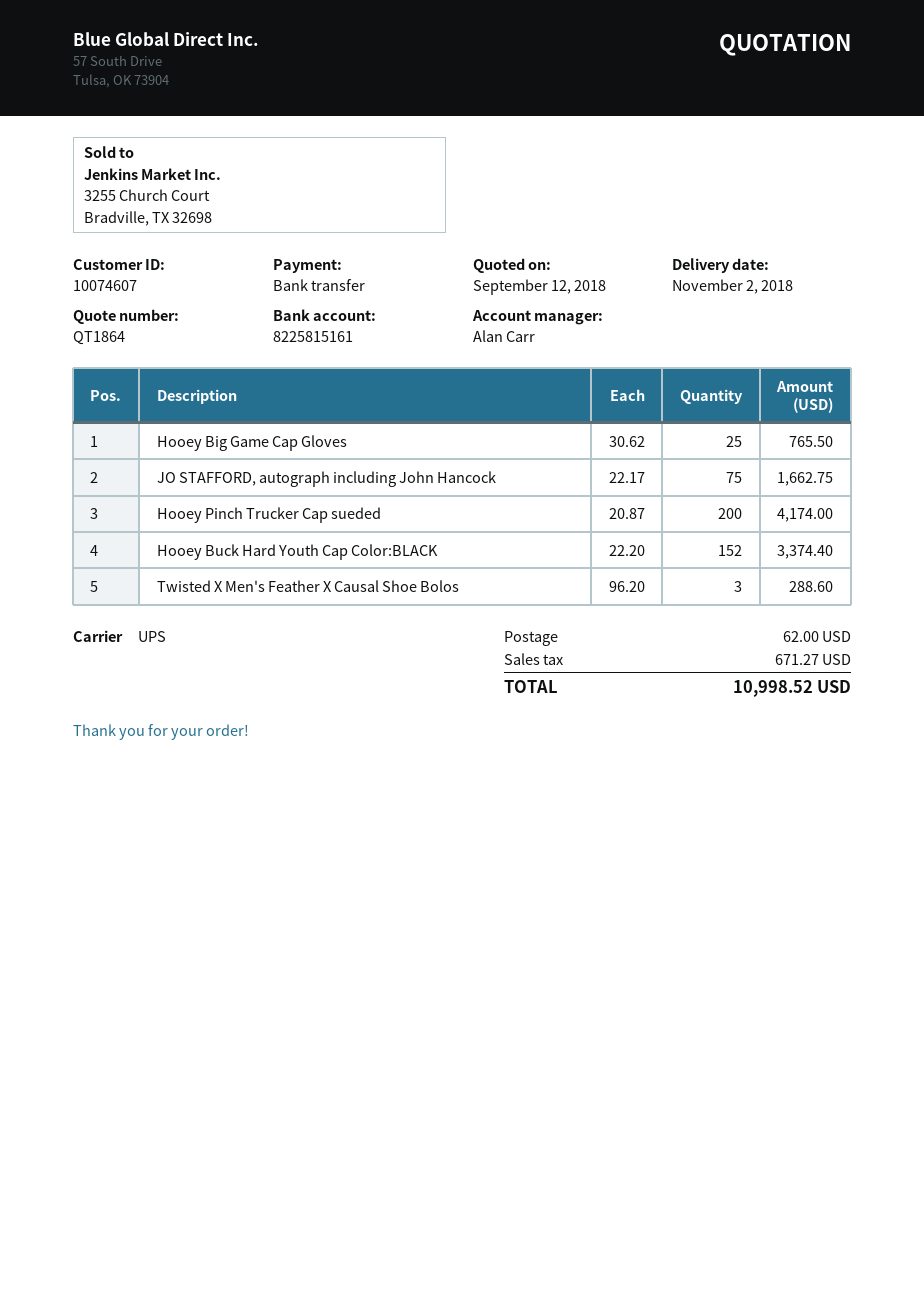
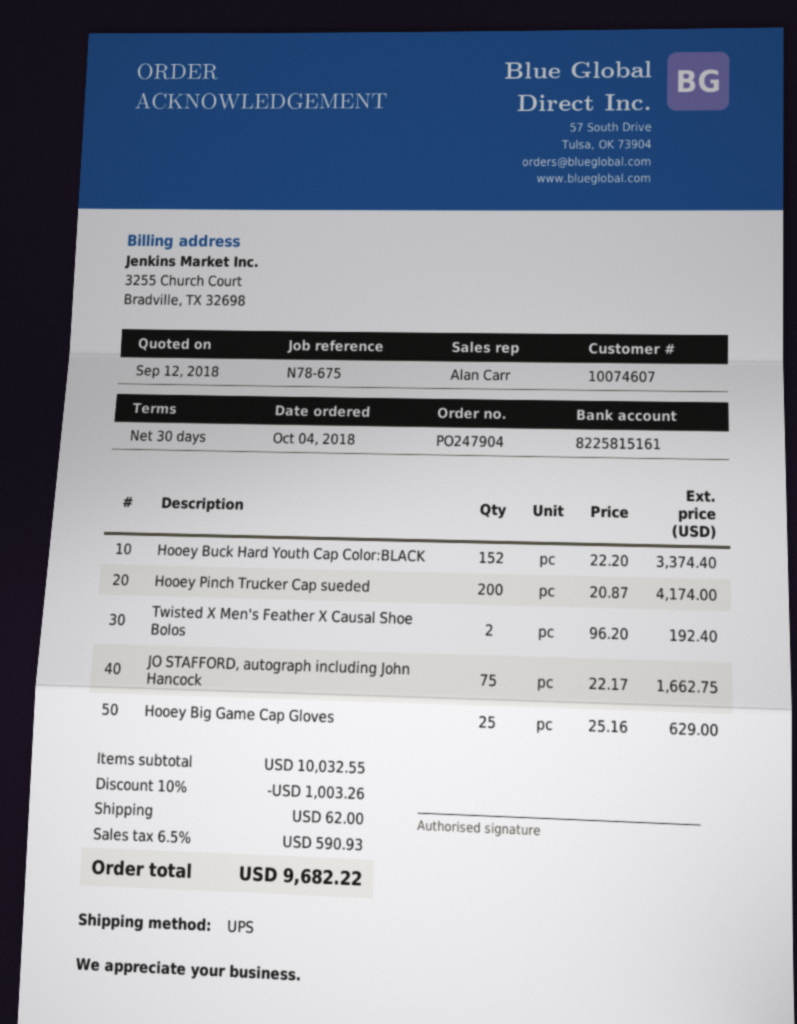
Hooey Big Game Cap Gloves: 25 x 30.62 = 765.50 -> 25 x 25.16 = 629.00
Twisted X Men's Feather X Causal Shoe Bolos: 3 x 96.20 = 288.60 -> 2 x 96.20 = 192.40
discount: none -> 10% = 1003.26
tax: 671.27 -> 590.93
total: 10998.52 -> 9682.22

